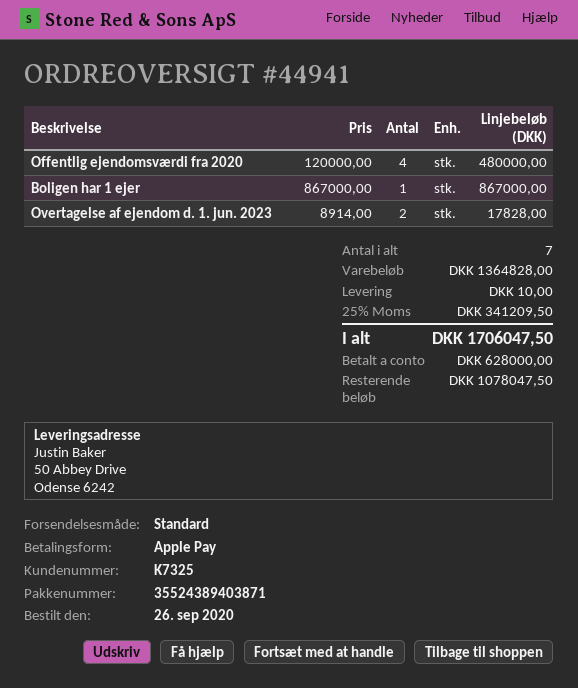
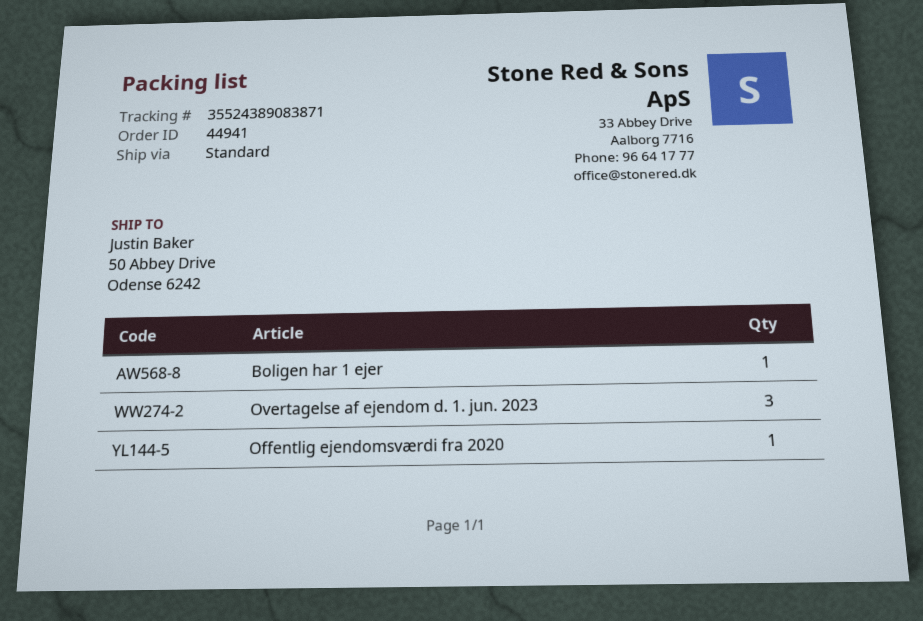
tracking number: 35524389403871 -> 35524389083871
Offentlig ejendomsværdi fra 2020: 4 -> 1
Overtagelse af ejendom d. 1. jun. 2023: 2 -> 3

